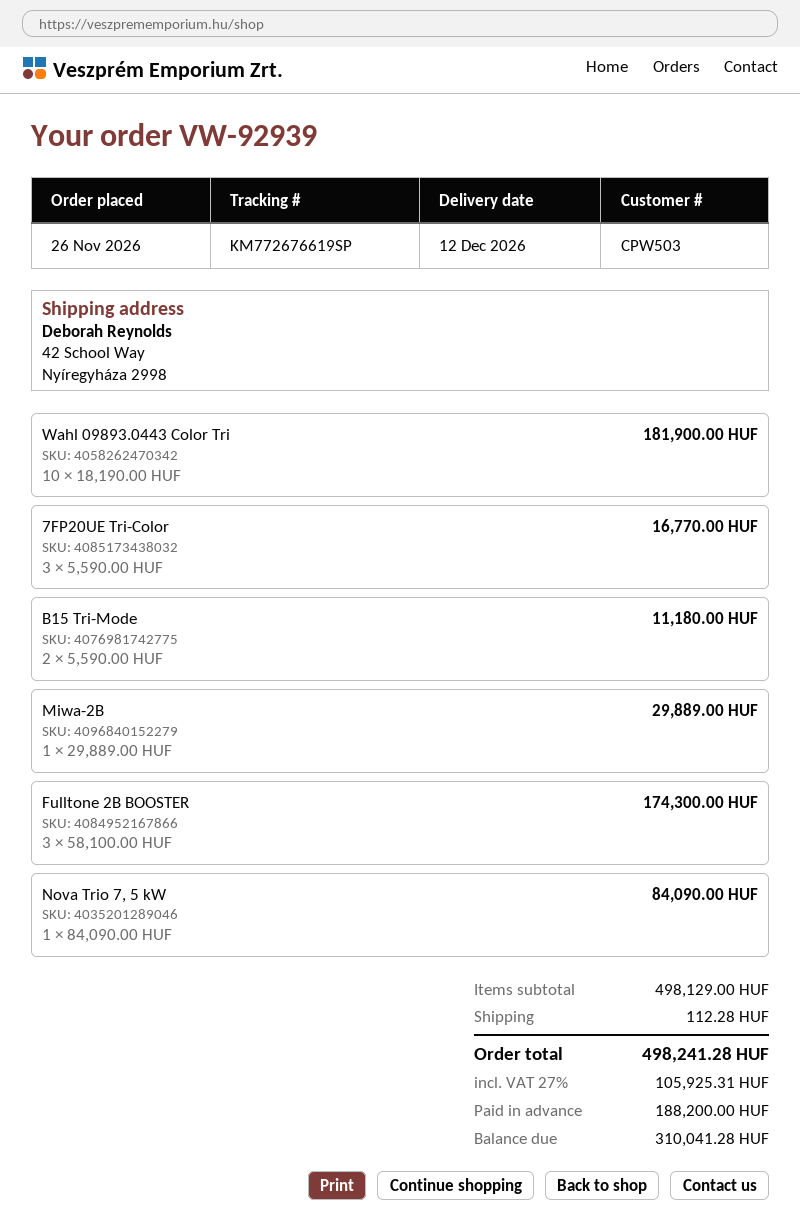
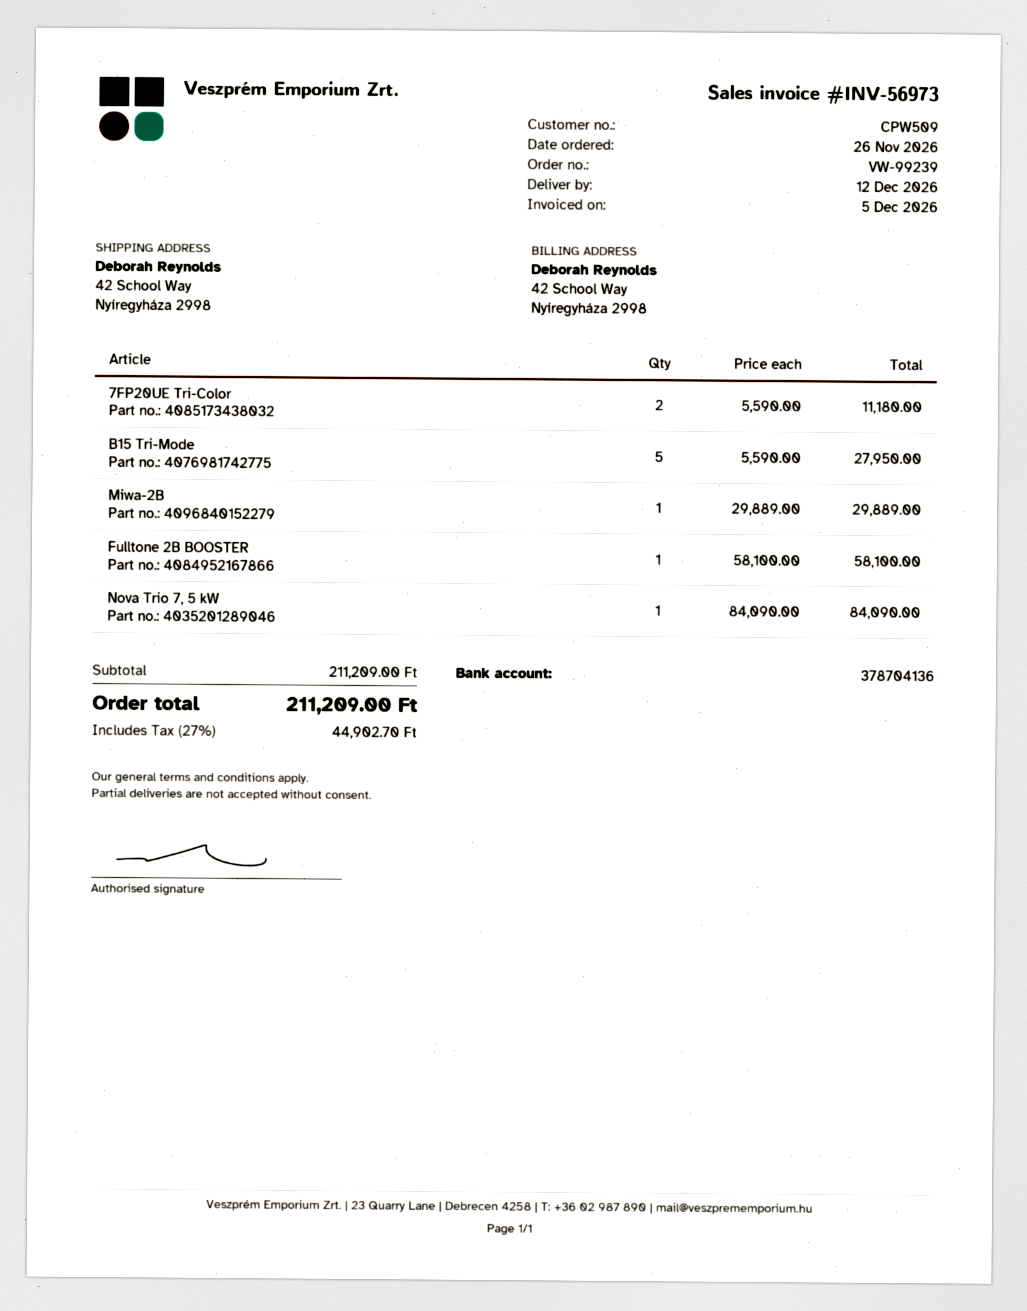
order number: VW-92939 -> VW-99239
customer number: CPW503 -> CPW509
Wahl 09893.0443 Color Tri: 10 x 18190.00 = 181900.00 -> none
7FP20UE Tri-Color: 3 x 5590.00 = 16770.00 -> 2 x 5590.00 = 11180.00
B15 Tri-Mode: 2 x 5590.00 = 11180.00 -> 5 x 5590.00 = 27950.00
Fulltone 2B BOOSTER: 3 x 58100.00 = 174300.00 -> 1 x 58100.00 = 58100.00
subtotal: 498129.00 -> 211209.00
shipping: 112.28 -> none
tax: 27% = 105925.31 -> 27% = 44902.70
total: 498241.28 -> 211209.00

